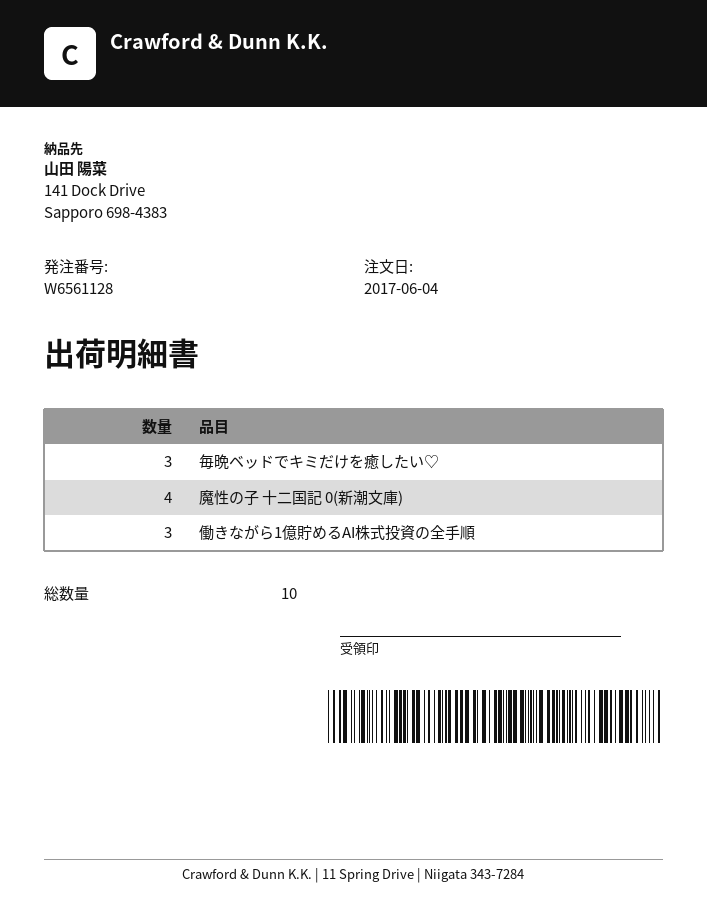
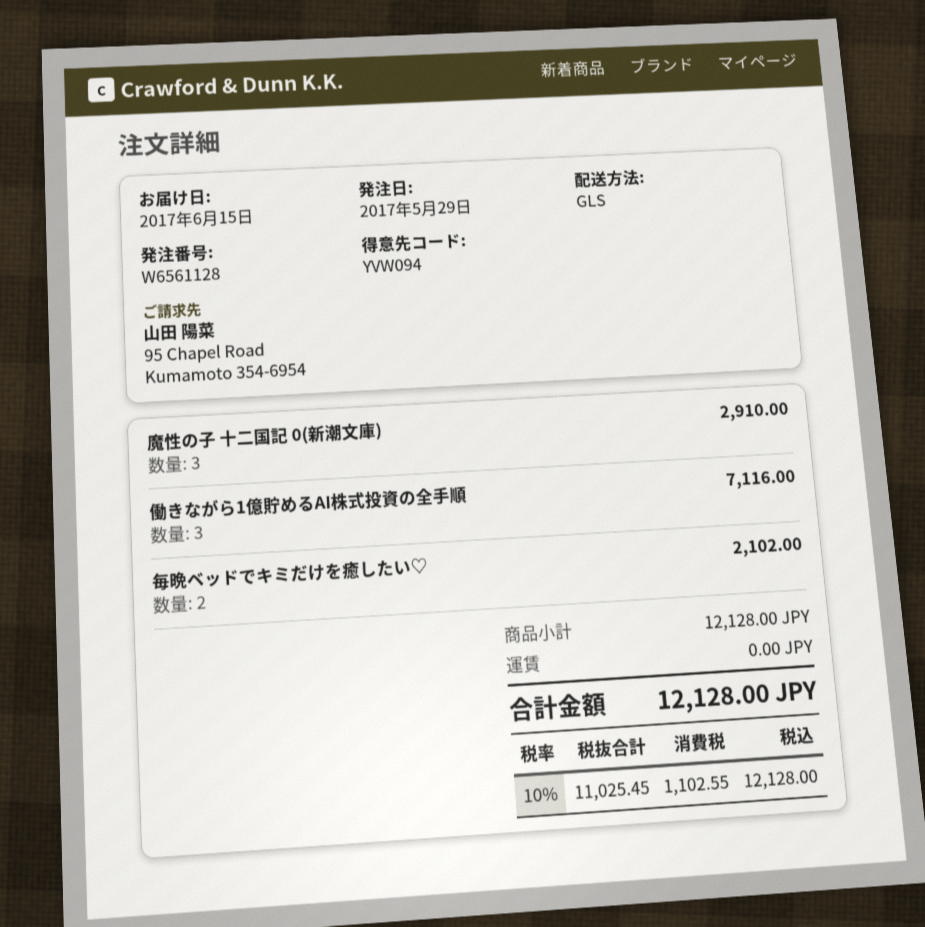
order date: 2017-06-04 -> 2017-05-29
毎晩ベッドでキミだけを癒したい♡: 3 -> 2
魔性の子 十二国記 0(新潮文庫): 4 -> 3

